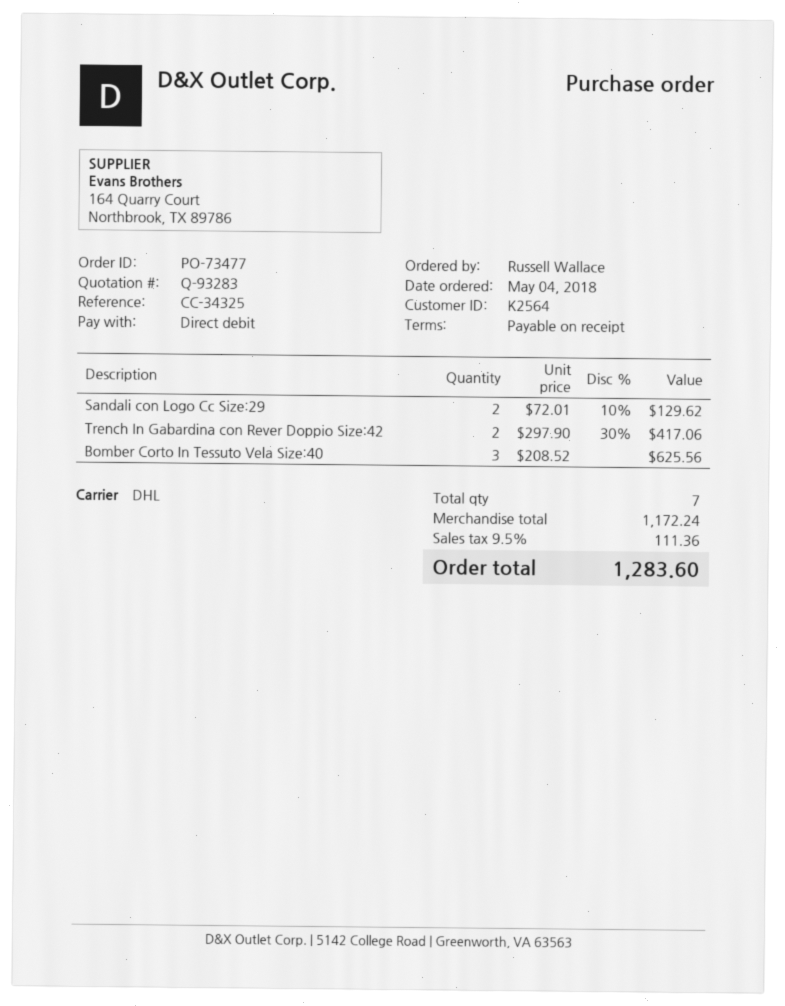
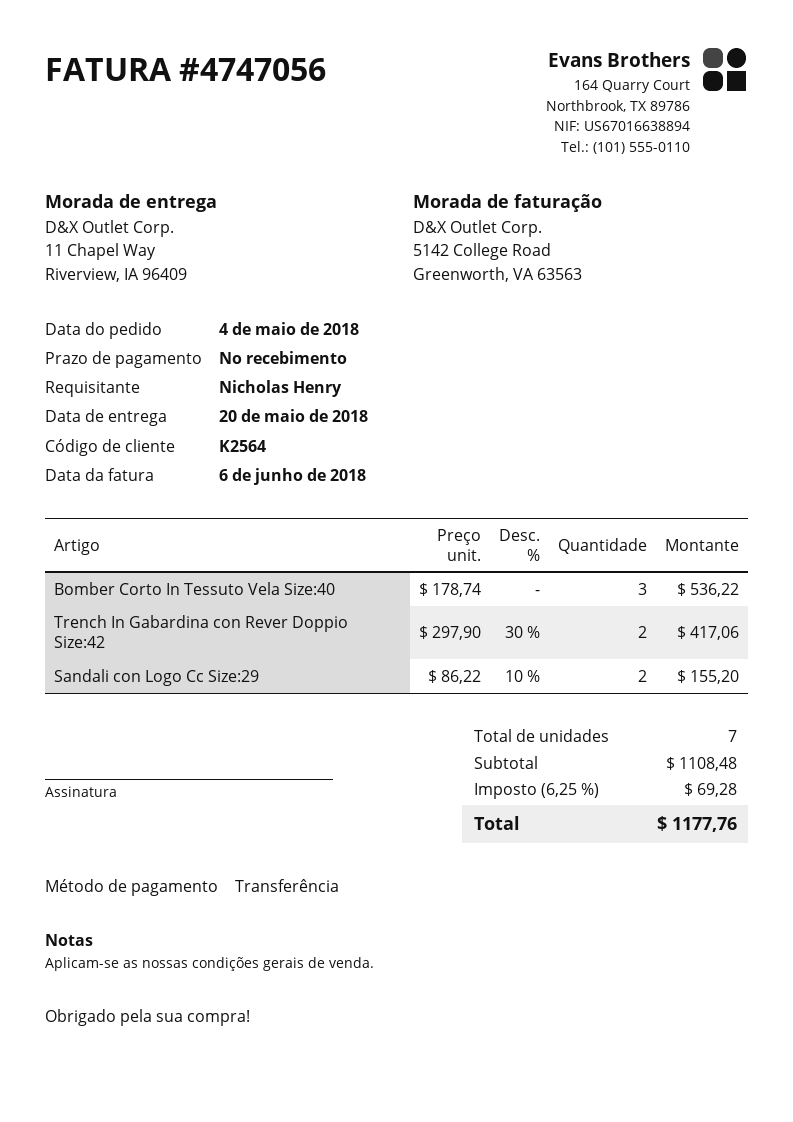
ordered by: Russell Wallace -> Nicholas Henry
payment method: direct debit -> bank transfer
Sandali con Logo Cc Size:29: 2 x 72.01 - 10% = 129.62 -> 2 x 86.22 - 10% = 155.20
Bomber Corto In Tessuto Vela Size:40: 3 x 208.52 = 625.56 -> 3 x 178.74 = 536.22
subtotal: 1172.24 -> 1108.48
tax: 9.5% = 111.36 -> 6.25% = 69.28
total: 1283.60 -> 1177.76

